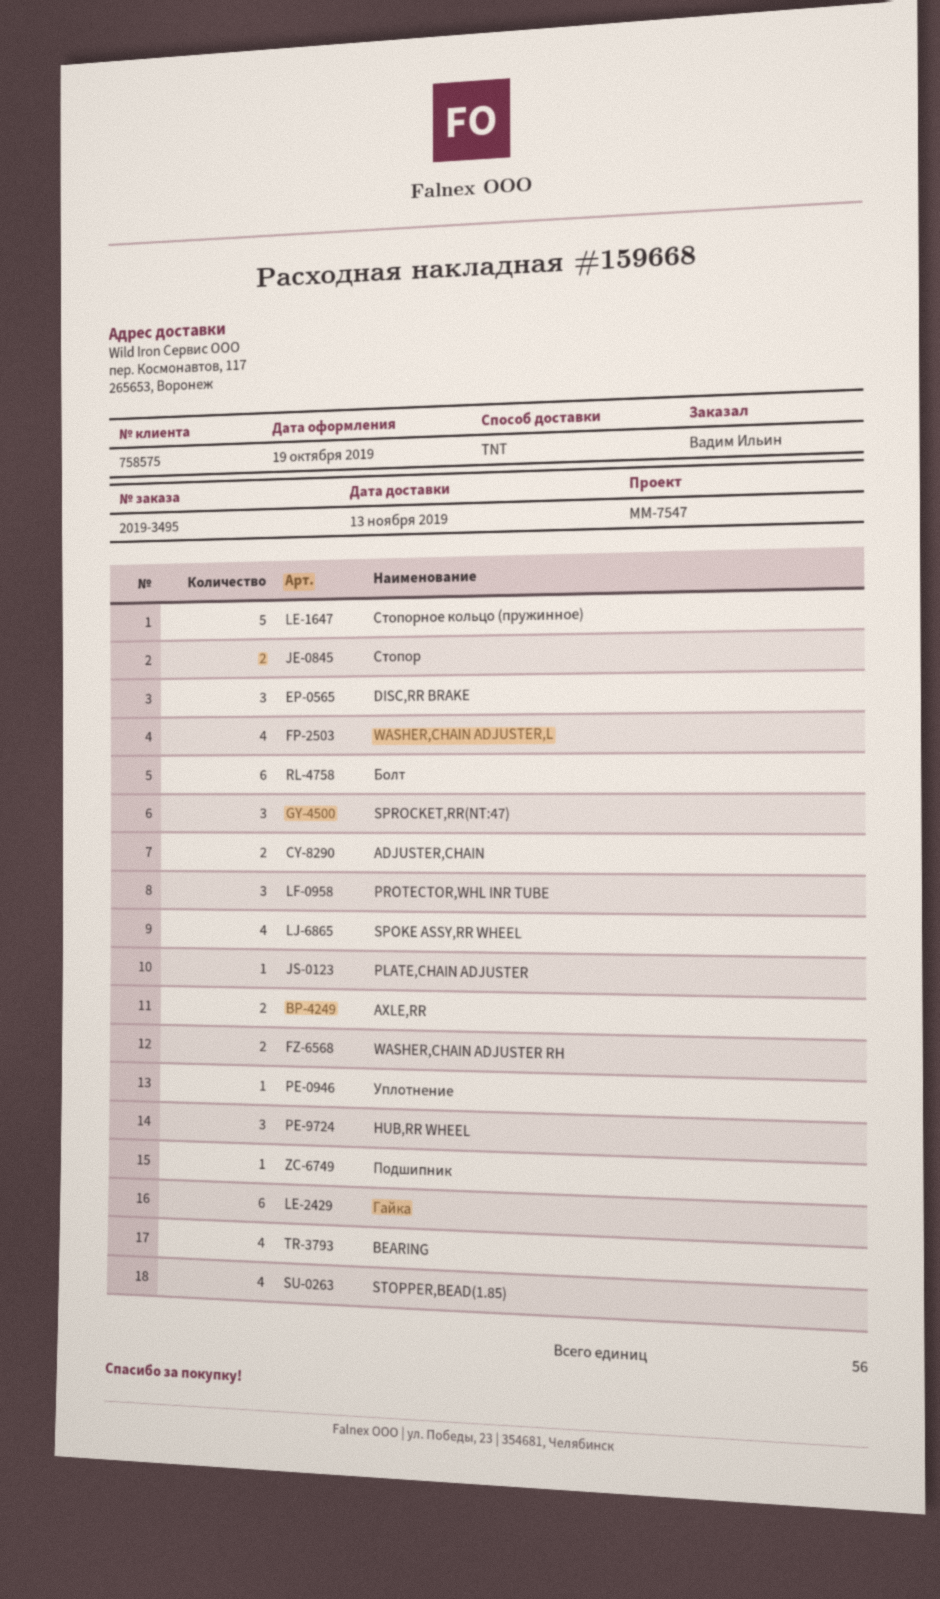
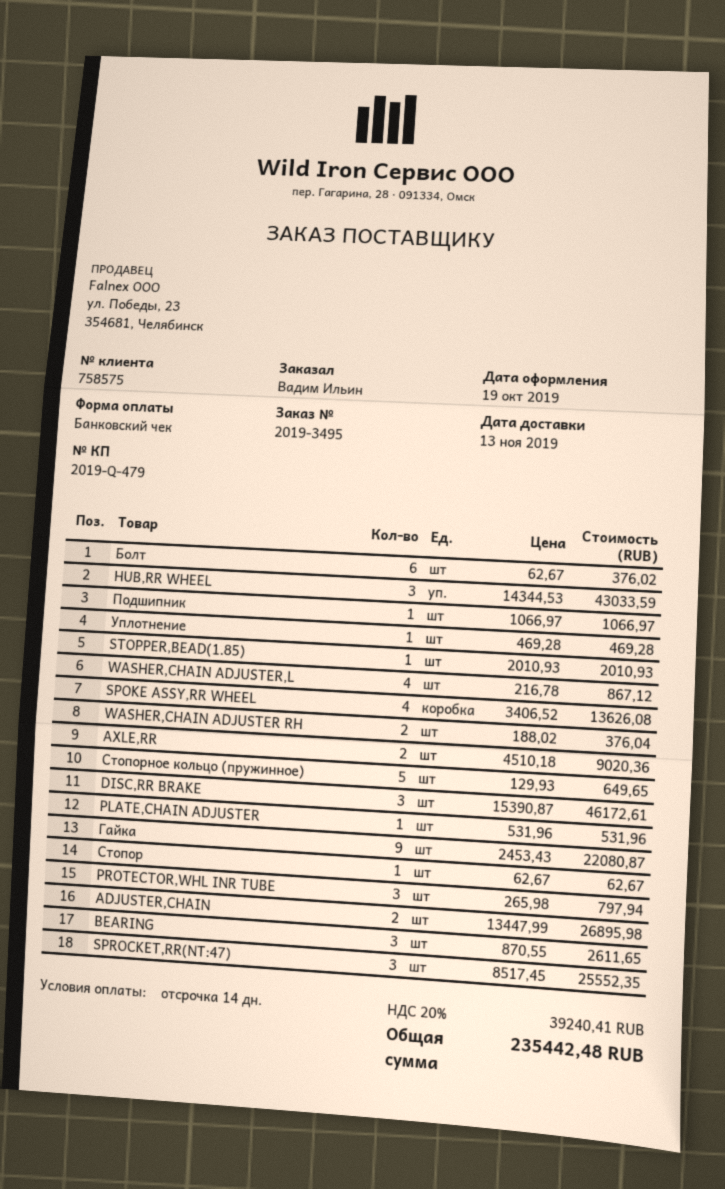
Стопор: 2 -> 1
Гайка: 6 -> 9
BEARING: 4 -> 3
STOPPER,BEAD(1.85): 4 -> 1

